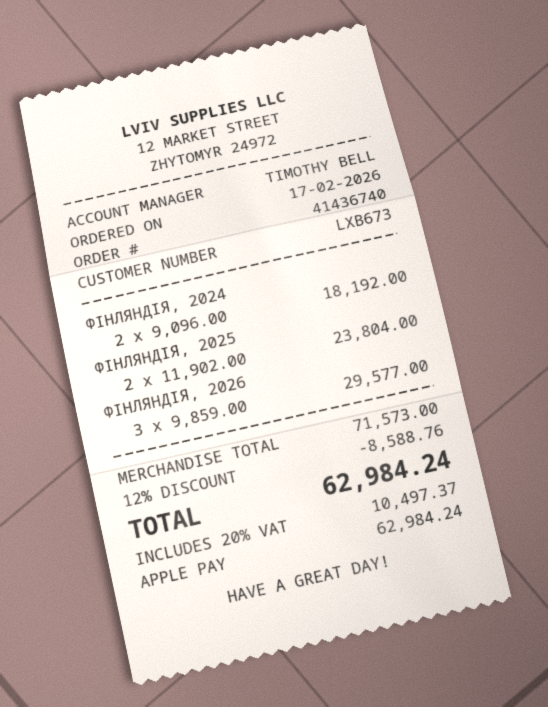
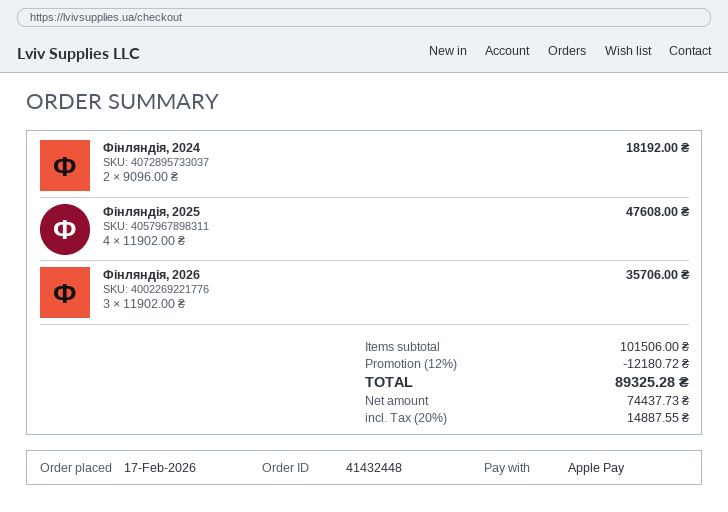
order number: 41436740 -> 41432448
ФІНЛЯНДІЯ, 2025: 2 x 11902.00 = 23804.00 -> 4 x 11902.00 = 47608.00
ФІНЛЯНДІЯ, 2026: 3 x 9859.00 = 29577.00 -> 3 x 11902.00 = 35706.00
subtotal: 71573.00 -> 101506.00
discount: 12% = 8588.76 -> 12% = 12180.72
tax: 20% = 10497.37 -> 20% = 14887.55
total: 62984.24 -> 89325.28

